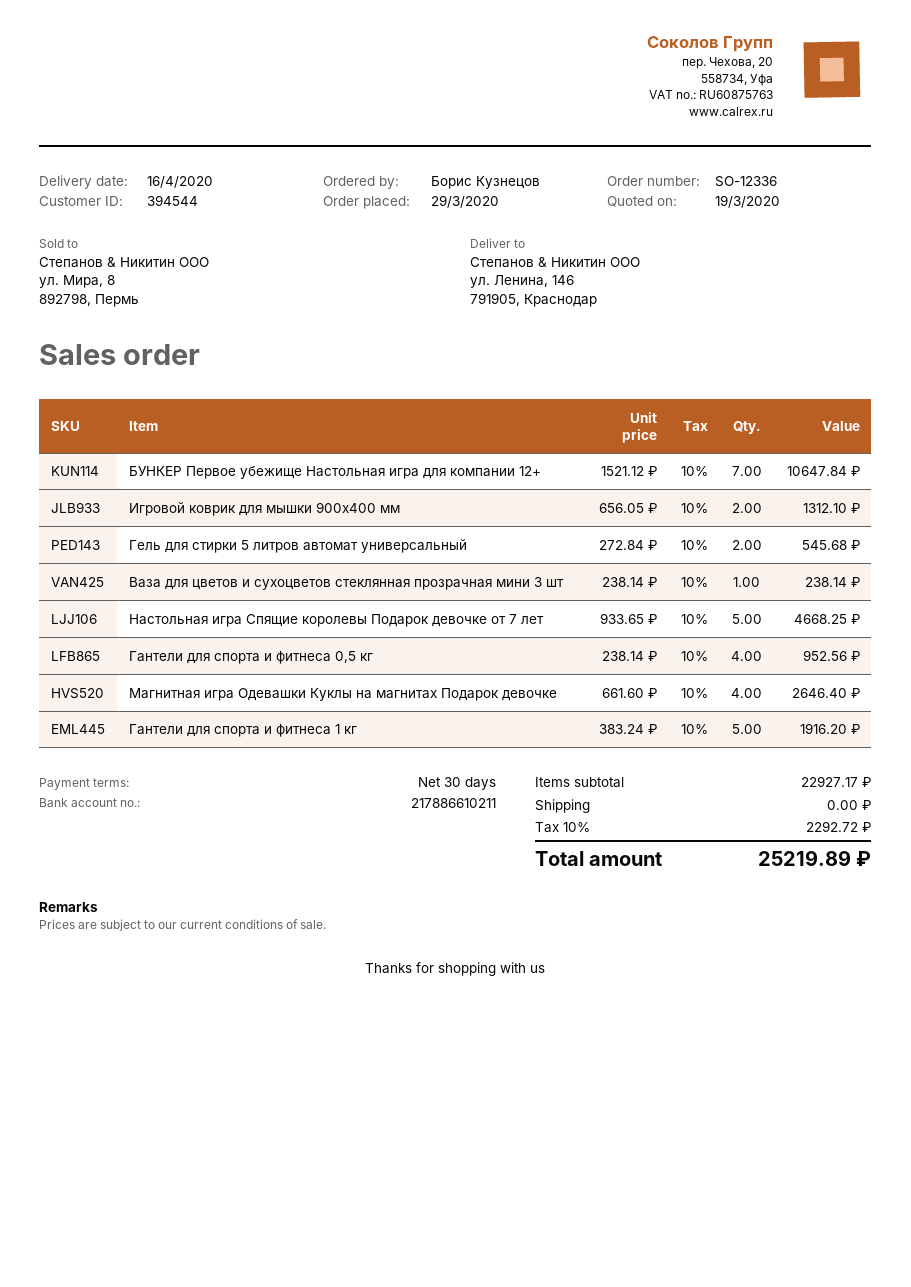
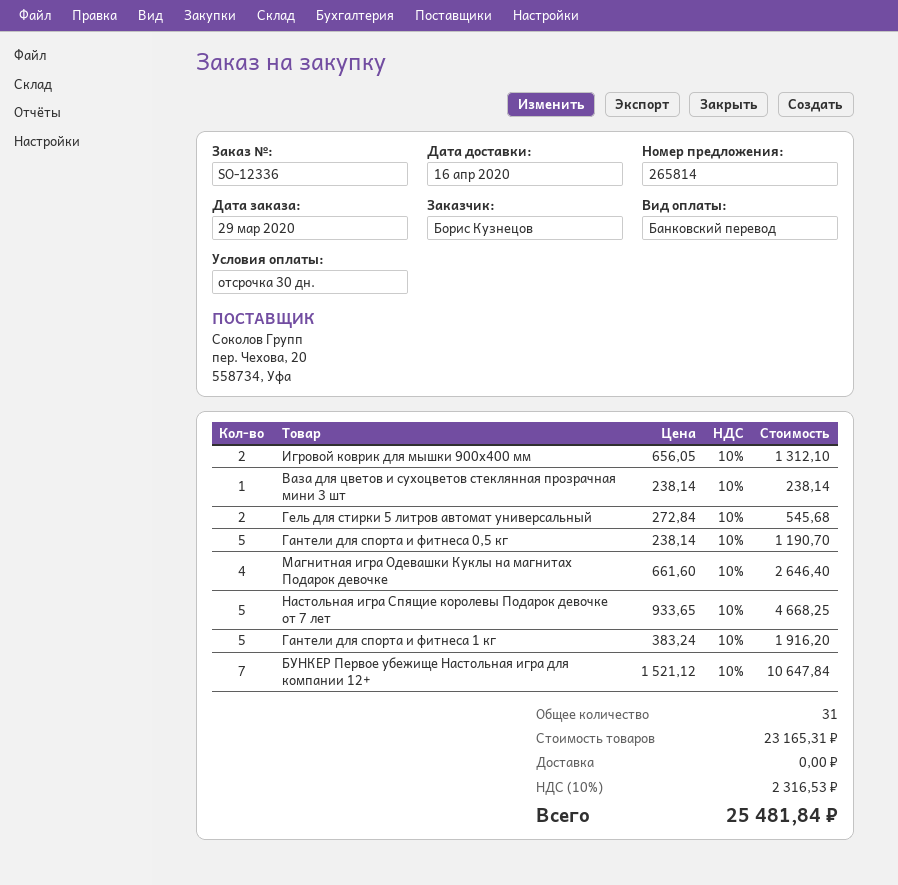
Гантели для спорта и фитнеса 0,5 кг: 4 x 238.14 = 952.56 -> 5 x 238.14 = 1190.70
subtotal: 22927.17 -> 23165.31
tax: 10% = 2292.72 -> 10% = 2316.53
total: 25219.89 -> 25481.84

